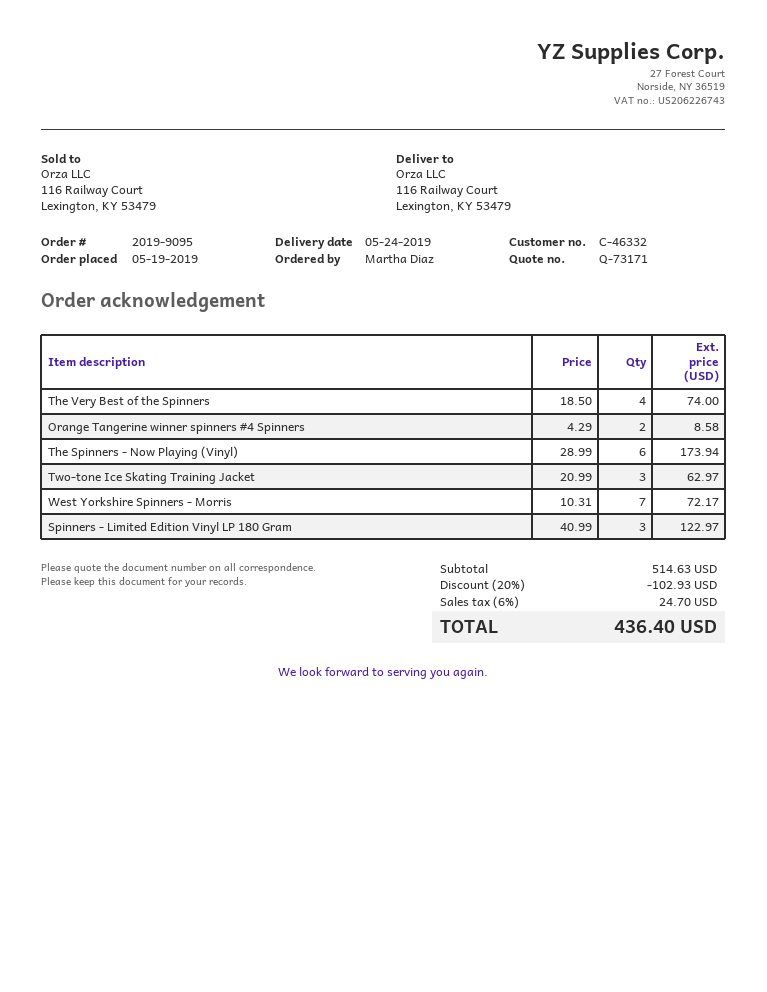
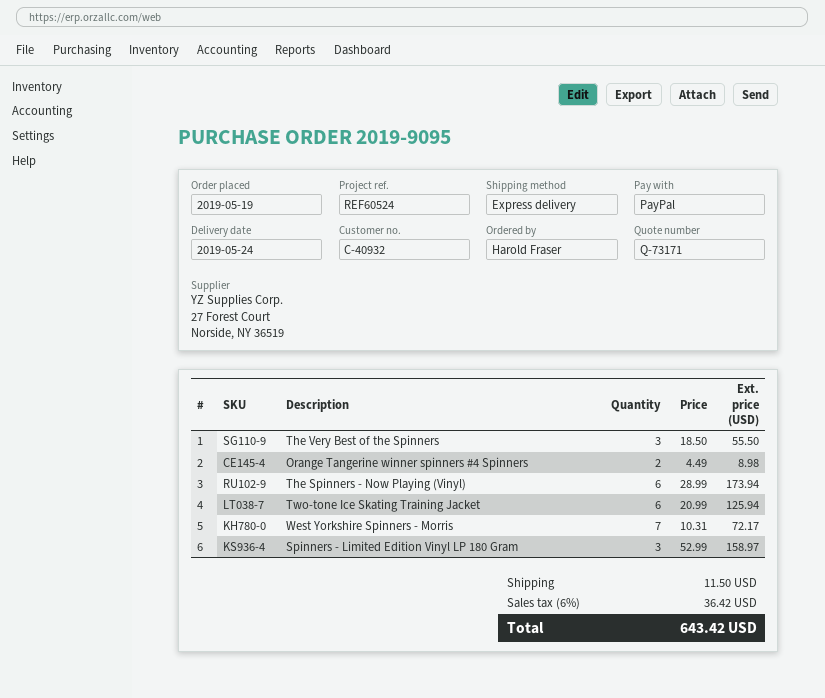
customer number: C-46332 -> C-40932
ordered by: Martha Diaz -> Harold Fraser
The Very Best of the Spinners: 4 x 18.50 = 74.00 -> 3 x 18.50 = 55.50
Orange Tangerine winner spinners #4 Spinners: 2 x 4.29 = 8.58 -> 2 x 4.49 = 8.98
Two-tone Ice Skating Training Jacket: 3 x 20.99 = 62.97 -> 6 x 20.99 = 125.94
Spinners - Limited Edition Vinyl LP 180 Gram: 3 x 40.99 = 122.97 -> 3 x 52.99 = 158.97
discount: 20% = 102.93 -> none
shipping: none -> 11.50
tax: 6% = 24.70 -> 6% = 36.42
total: 436.40 -> 643.42

